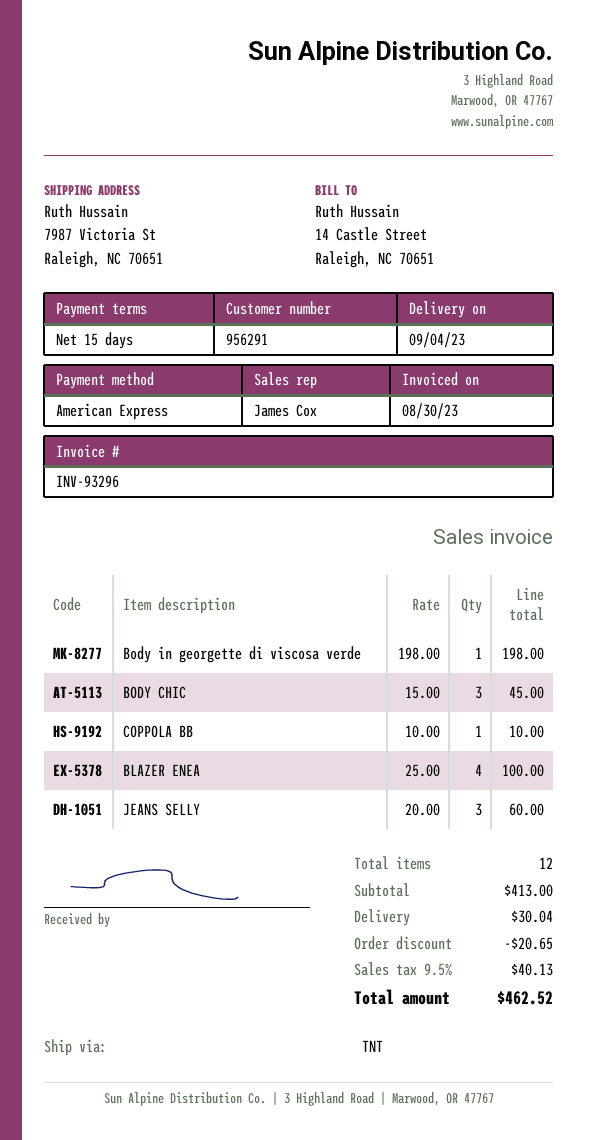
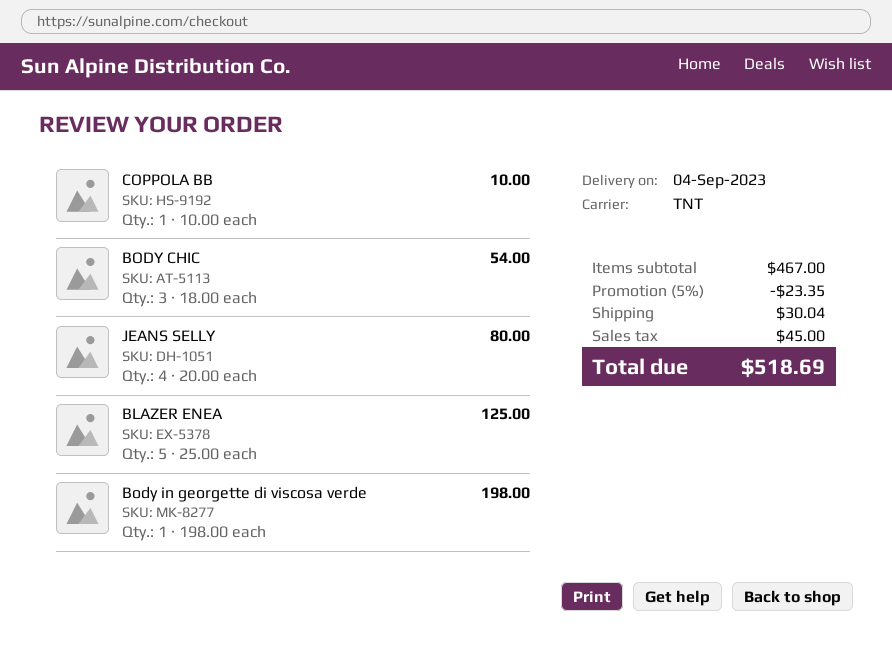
BODY CHIC: 3 x 15.00 = 45.00 -> 3 x 18.00 = 54.00
BLAZER ENEA: 4 x 25.00 = 100.00 -> 5 x 25.00 = 125.00
JEANS SELLY: 3 x 20.00 = 60.00 -> 4 x 20.00 = 80.00
subtotal: 413.00 -> 467.00
discount: 20.65 -> 23.35
tax: 40.13 -> 45.00
total: 462.52 -> 518.69

